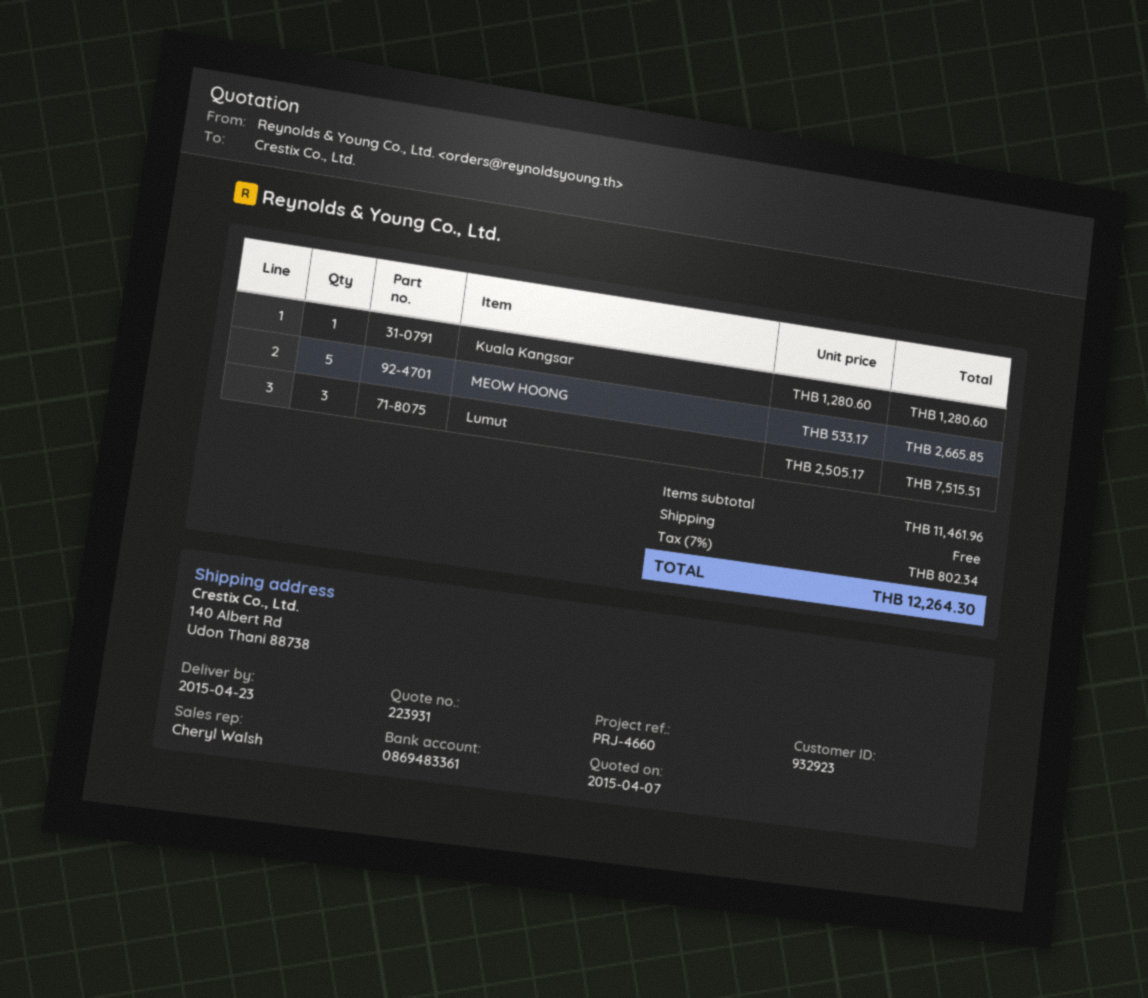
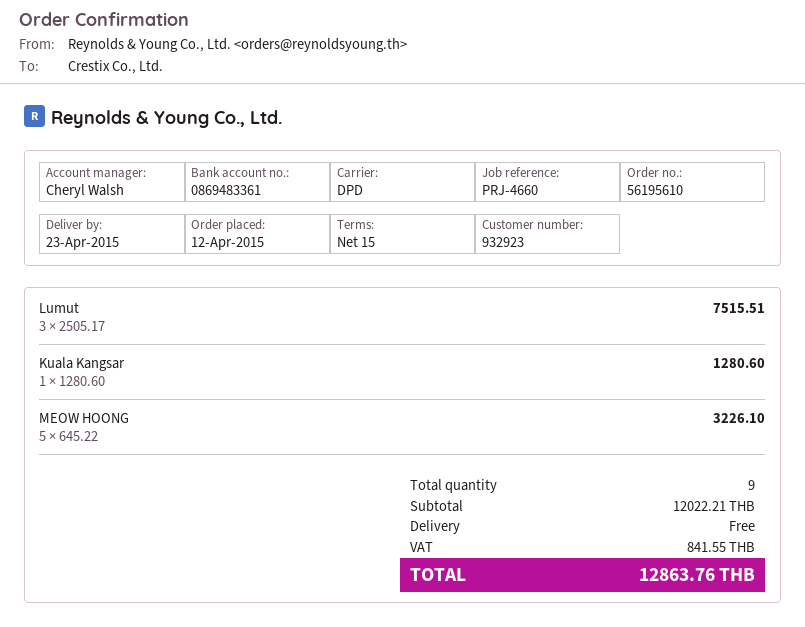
MEOW HOONG: 5 x 533.17 = 2665.85 -> 5 x 645.22 = 3226.10
subtotal: 11461.96 -> 12022.21
tax: 802.34 -> 841.55
total: 12264.30 -> 12863.76

